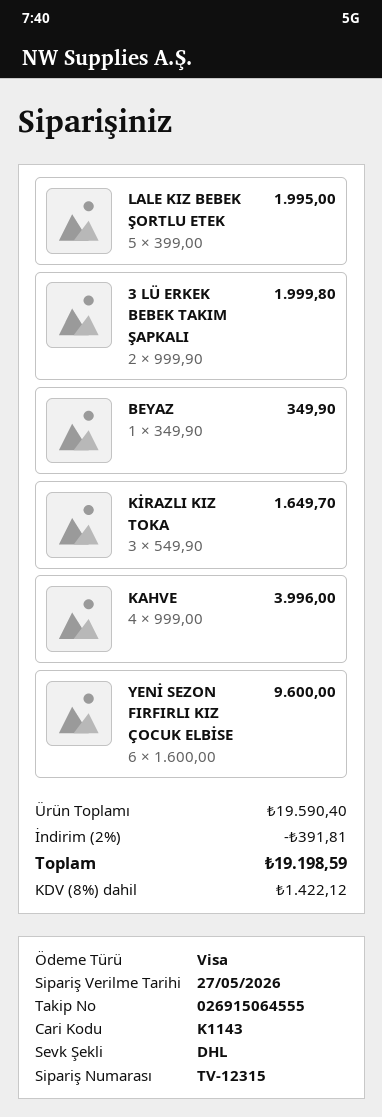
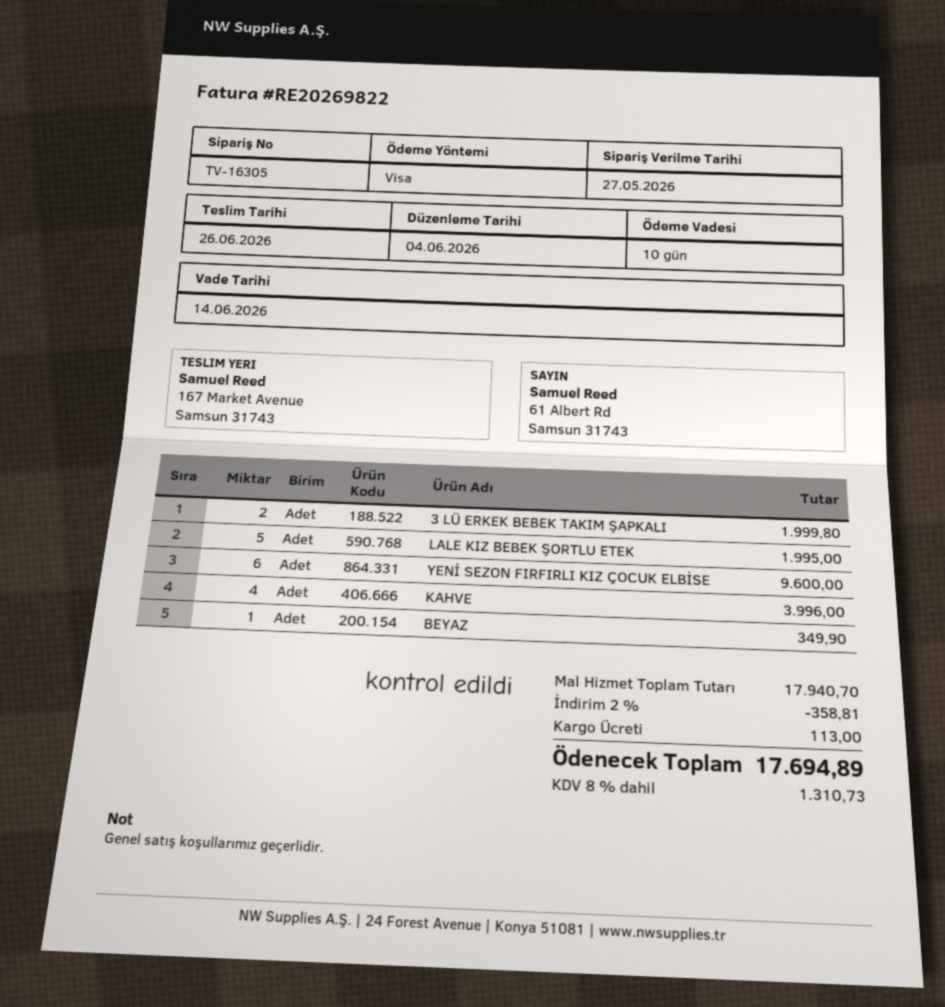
order number: TV-12315 -> TV-16305
KİRAZLI KIZ TOKA: 3 for 1649.70 -> none
subtotal: 19590.40 -> 17940.70
discount: 2% = 391.81 -> 2% = 358.81
shipping: none -> 113.00
tax: 8% = 1422.12 -> 8% = 1310.73
total: 19198.59 -> 17694.89

